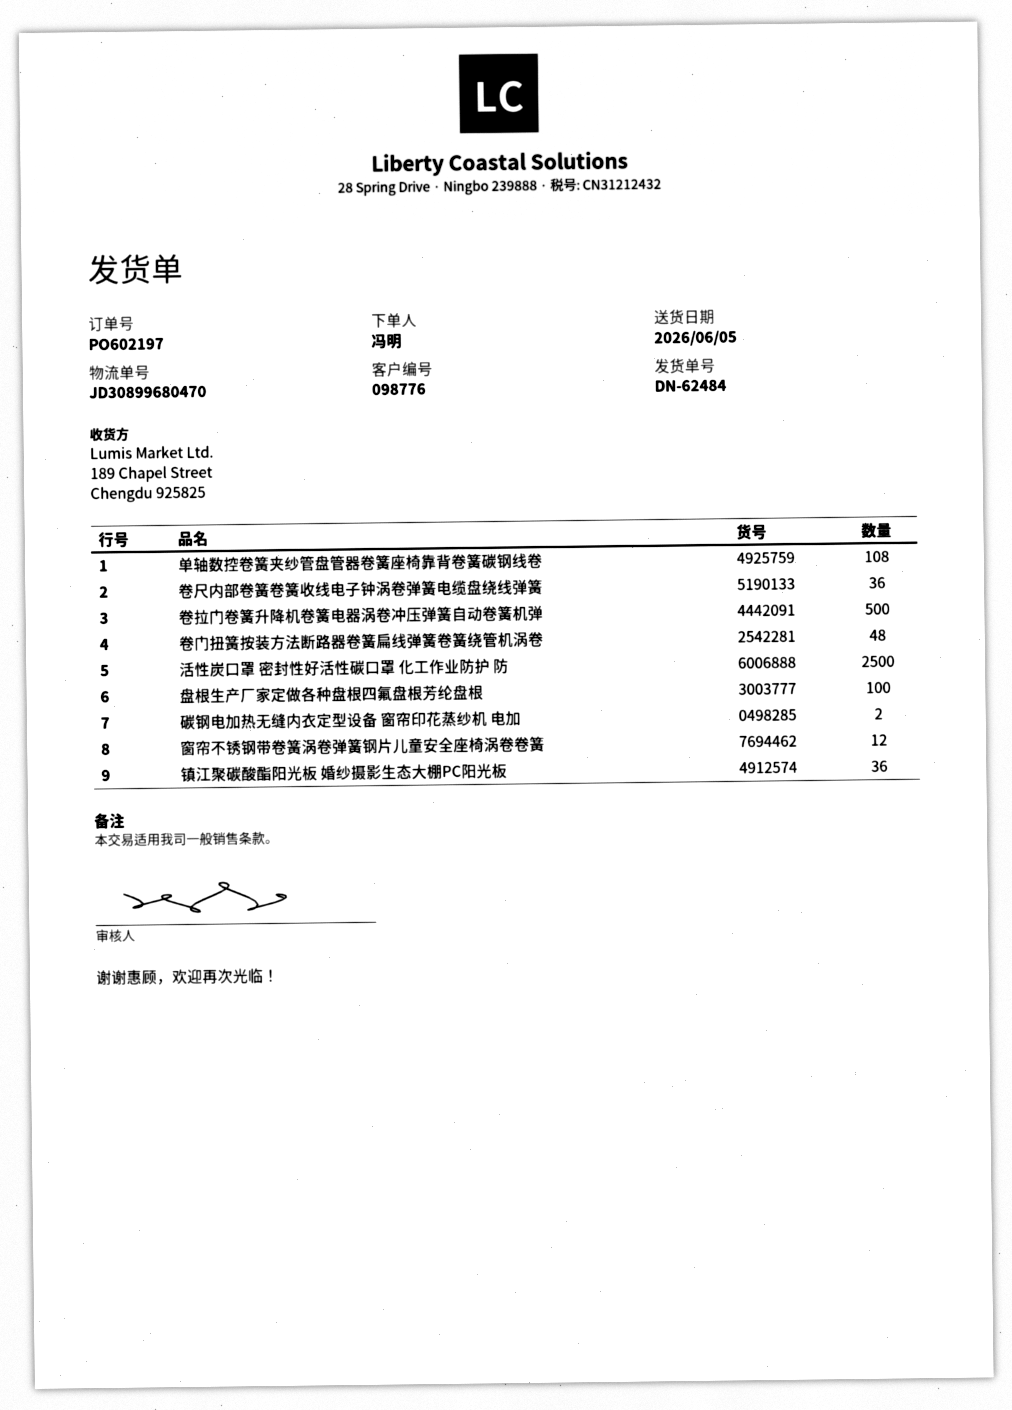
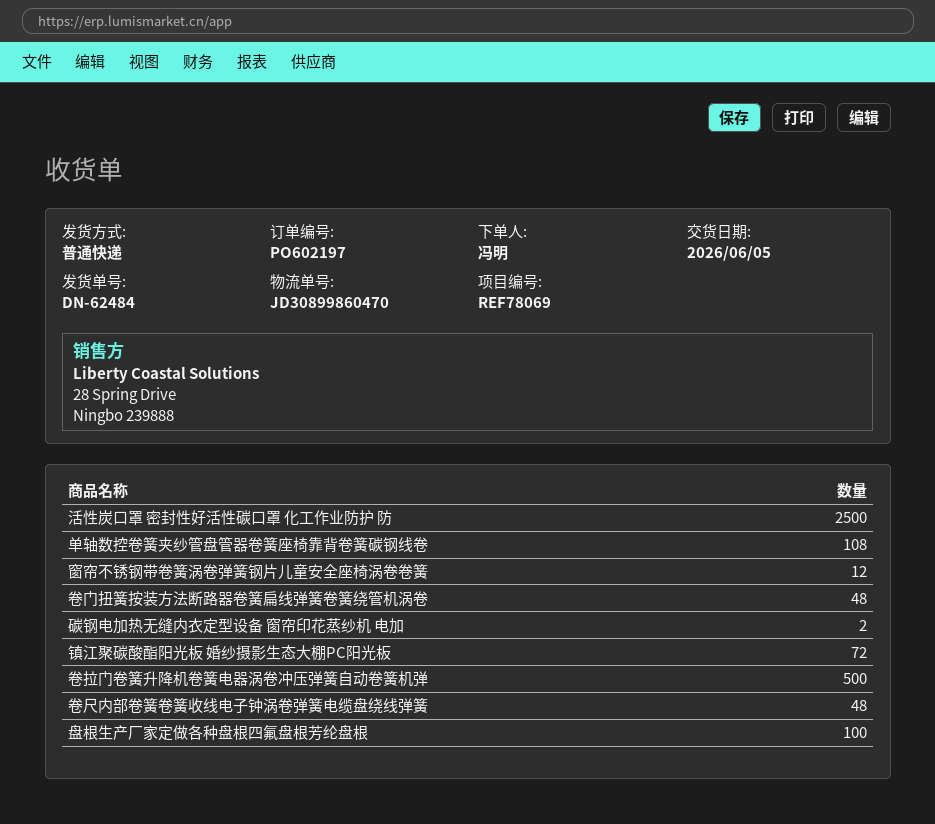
tracking number: JD30899680470 -> JD30899860470
卷尺内部卷簧卷簧收线电子钟涡卷弹簧电缆盘绕线弹簧: 36 -> 48
镇江聚碳酸酯阳光板 婚纱摄影生态大棚PC阳光板: 36 -> 72

